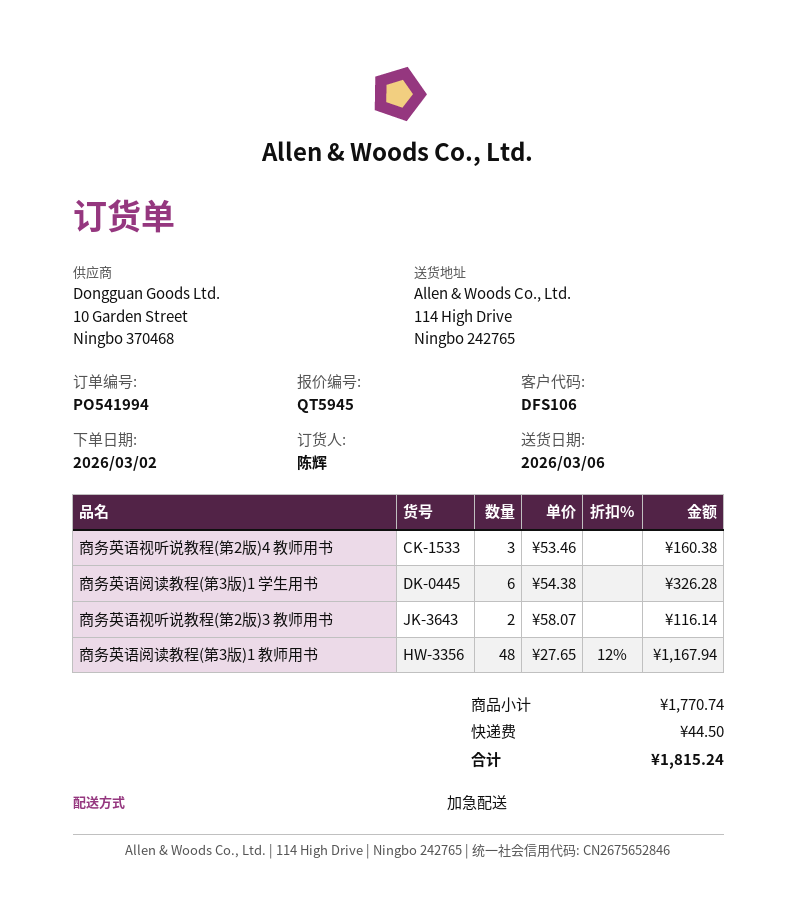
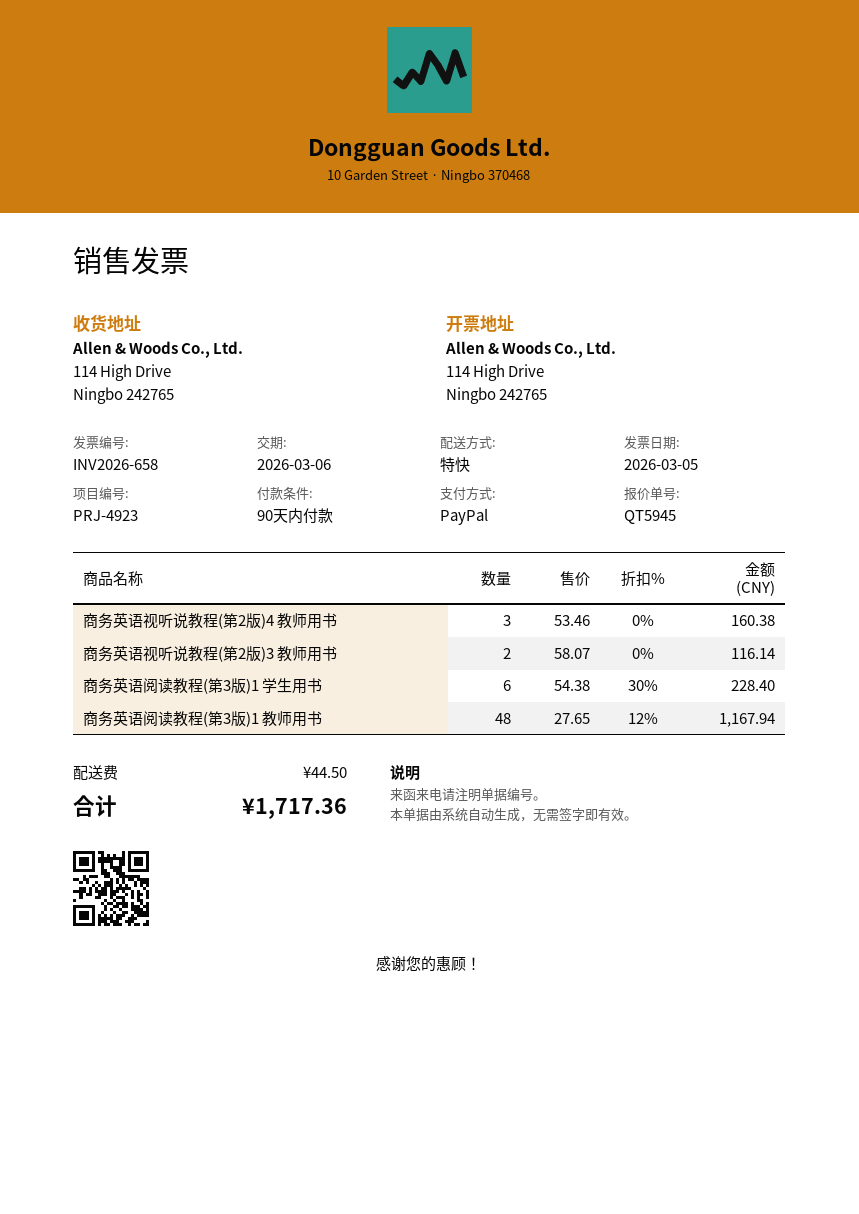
商务英语阅读教程(第3版)1 学生用书: 6 x 54.38 = 326.28 -> 6 x 54.38 - 30% = 228.40
total: 1815.24 -> 1717.36

